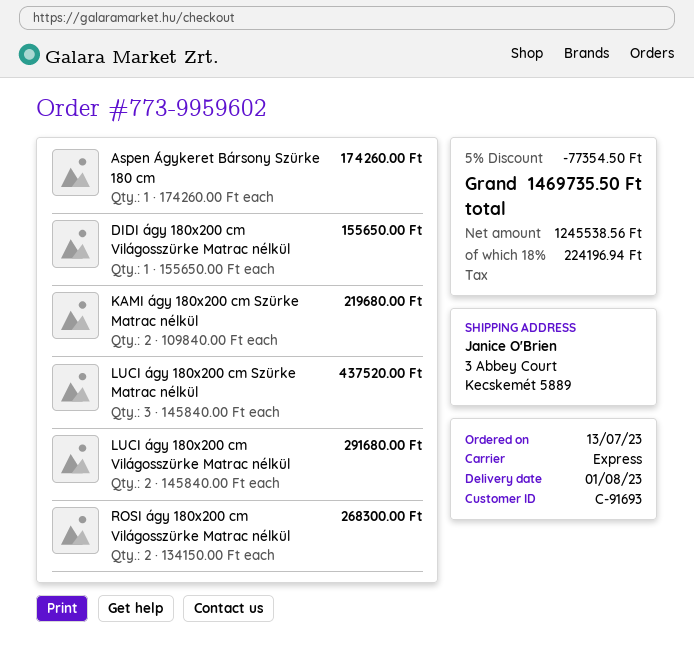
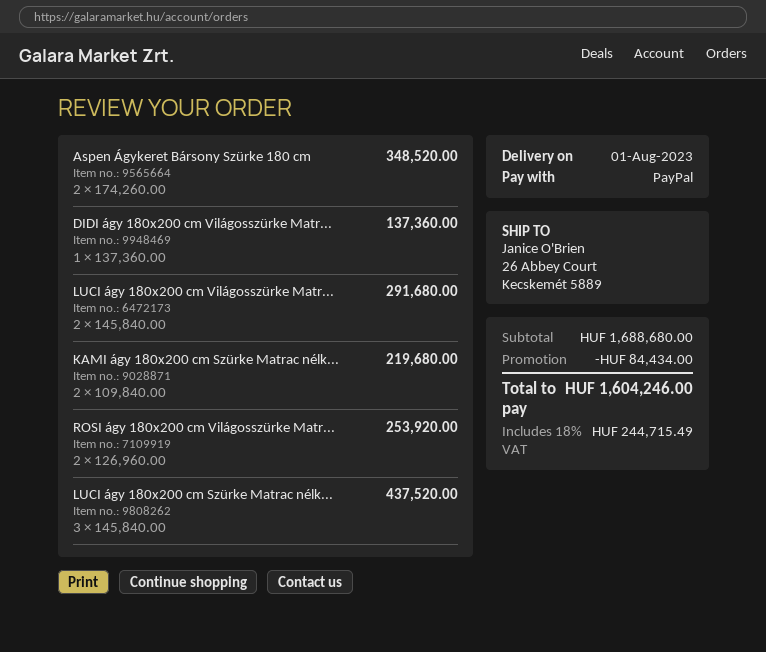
ship to: 3 Abbey Court, Kecskemét 5889 -> 26 Abbey Court, Kecskemét 5889
Aspen Ágykeret Bársony Szürke 180 cm: 1 x 174260.00 = 174260.00 -> 2 x 174260.00 = 348520.00
DIDI ágy 180x200 cm Világosszürke Matrac nélkül: 1 x 155650.00 = 155650.00 -> 1 x 137360.00 = 137360.00
ROSI ágy 180x200 cm Világosszürke Matrac nélkül: 2 x 134150.00 = 268300.00 -> 2 x 126960.00 = 253920.00
discount: 77354.50 -> 84434.00
tax: 18% = 224196.94 -> 18% = 244715.49
total: 1469735.50 -> 1604246.00

